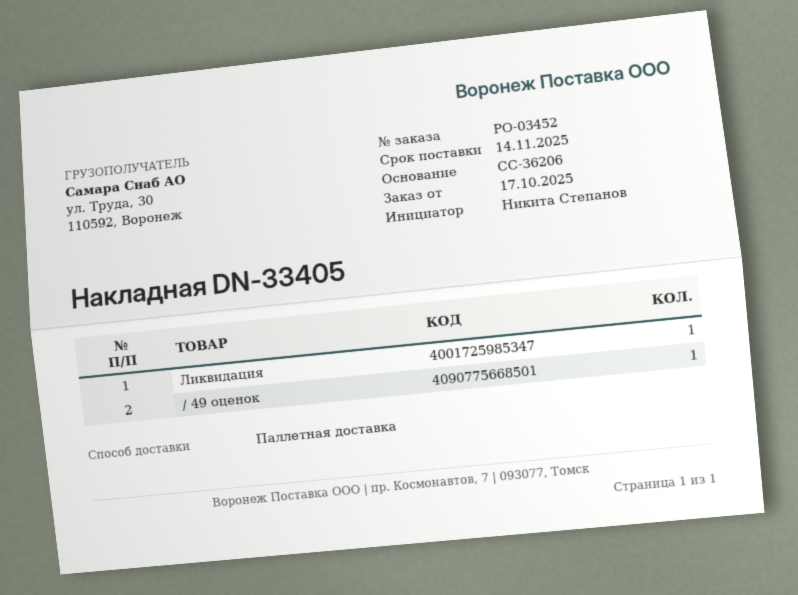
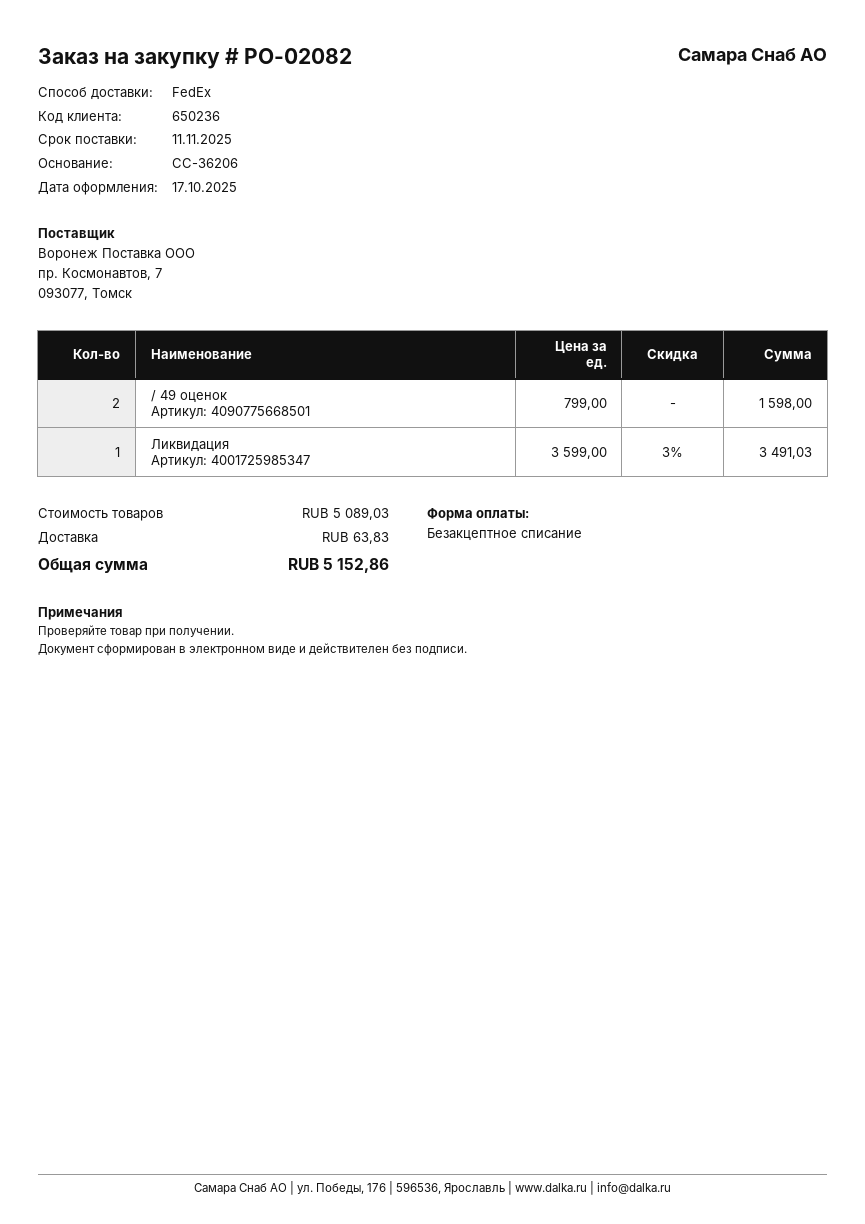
order number: PO-03452 -> PO-02082
delivery date: 2025-11-14 -> 2025-11-11
shipping method: pallet freight -> FedEx
/ 49 оценок: 1 -> 2

